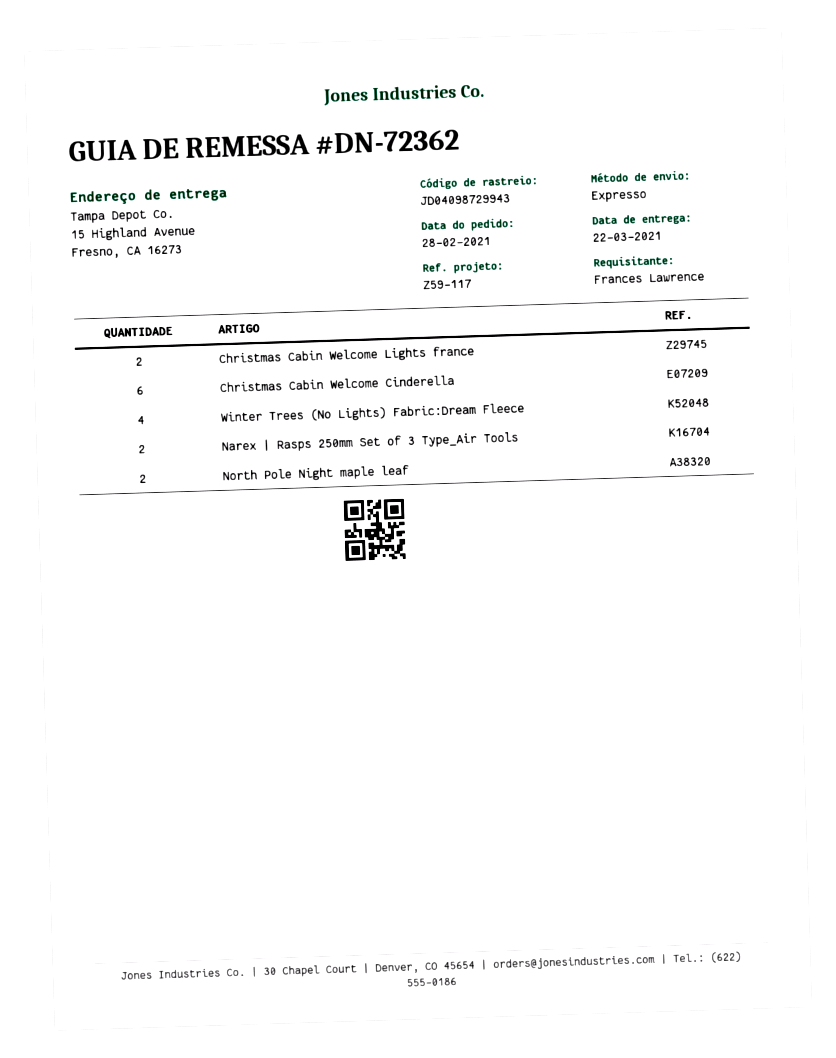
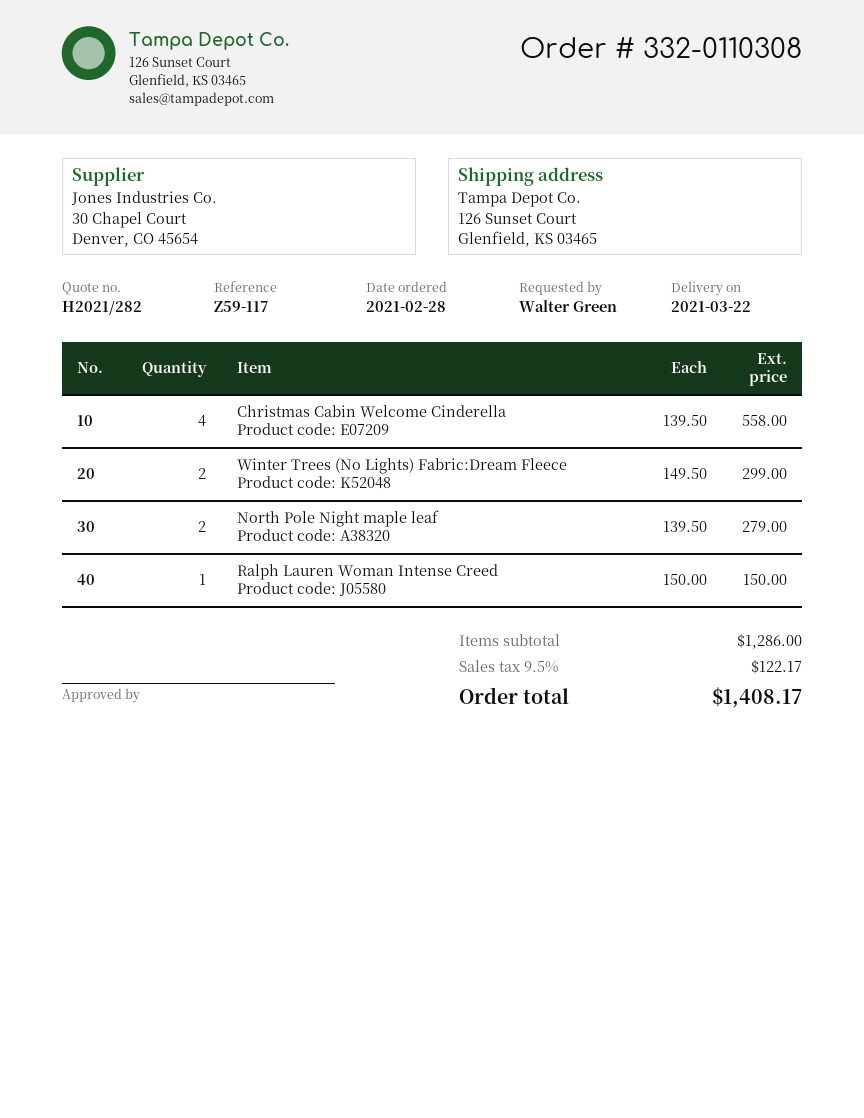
ordered by: Frances Lawrence -> Walter Green
ship to: 15 Highland Avenue, Fresno, CA 16273 -> 126 Sunset Court, Glenfield, KS 03465
Christmas Cabin Welcome Lights france: 2 -> none
Christmas Cabin Welcome Cinderella: 6 -> 4
Winter Trees (No Lights) Fabric:Dream Fleece: 4 -> 2
Narex | Rasps 250mm Set of 3 Type_Air Tools: 2 -> none
Ralph Lauren Woman Intense Creed: none -> 1

